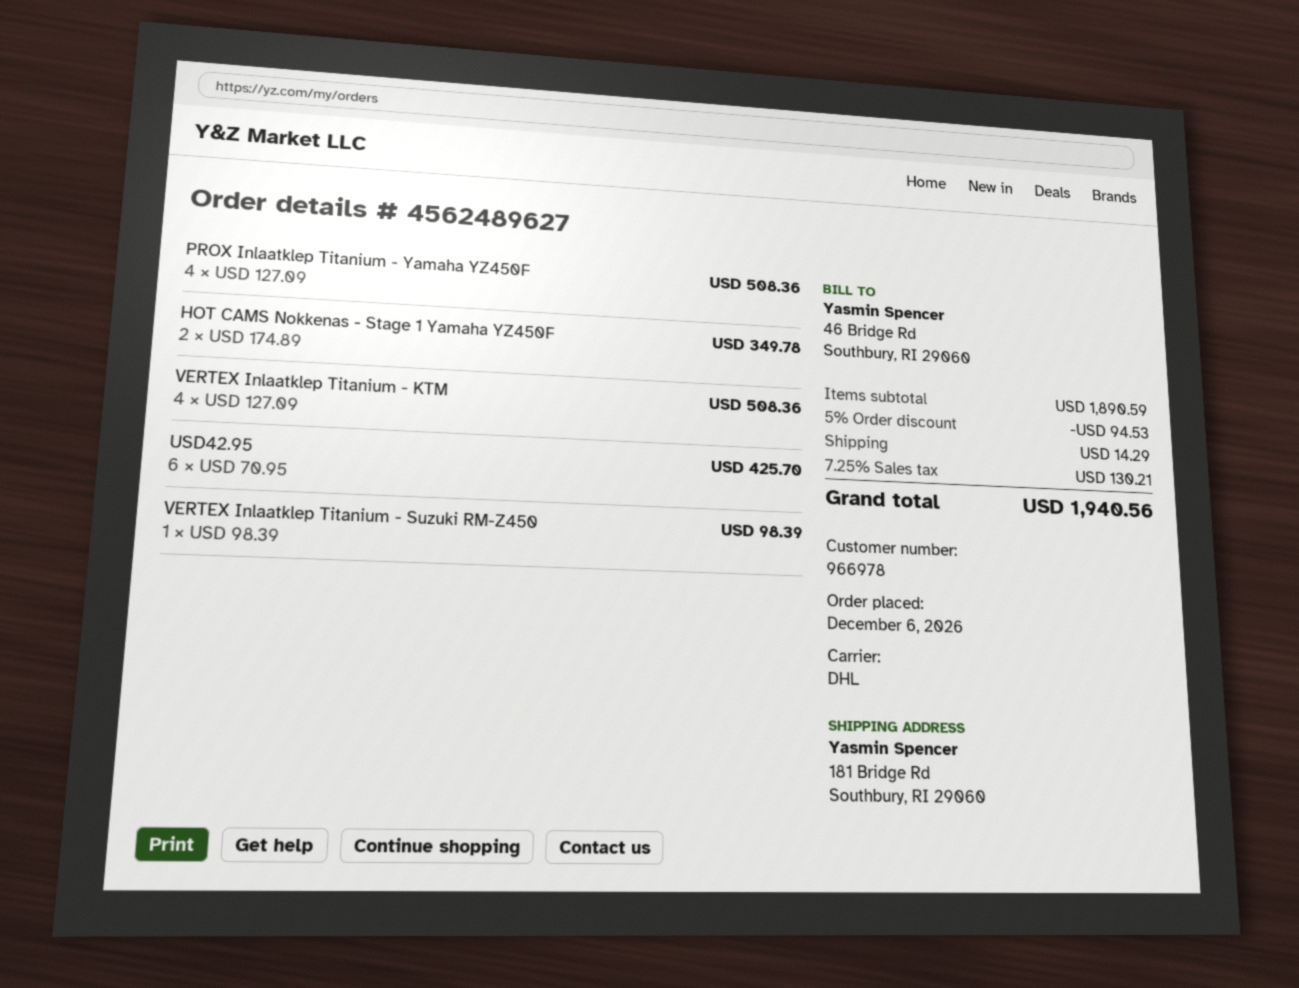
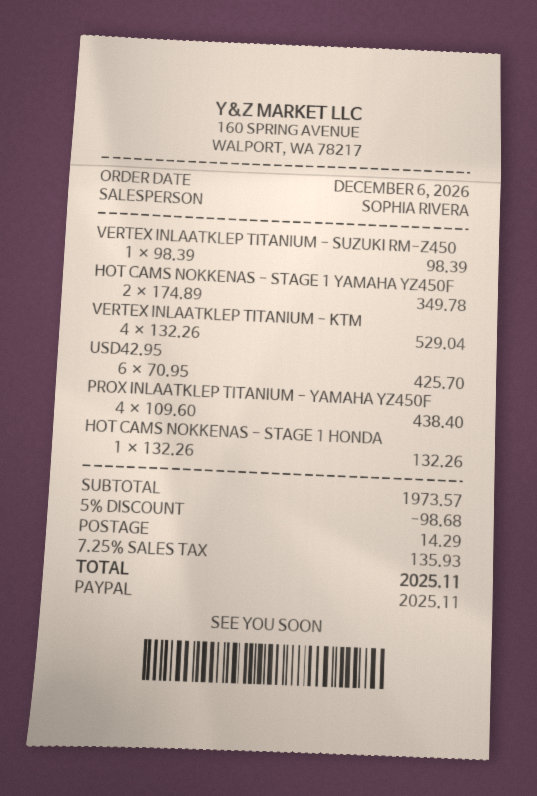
PROX Inlaatklep Titanium - Yamaha YZ450F: 4 x 127.09 = 508.36 -> 4 x 109.60 = 438.40
VERTEX Inlaatklep Titanium - KTM: 4 x 127.09 = 508.36 -> 4 x 132.26 = 529.04
HOT CAMS NOKKENAS - STAGE 1 HONDA: none -> 1 x 132.26 = 132.26
subtotal: 1890.59 -> 1973.57
discount: 5% = 94.53 -> 5% = 98.68
tax: 7.25% = 130.21 -> 7.25% = 135.93
total: 1940.56 -> 2025.11

